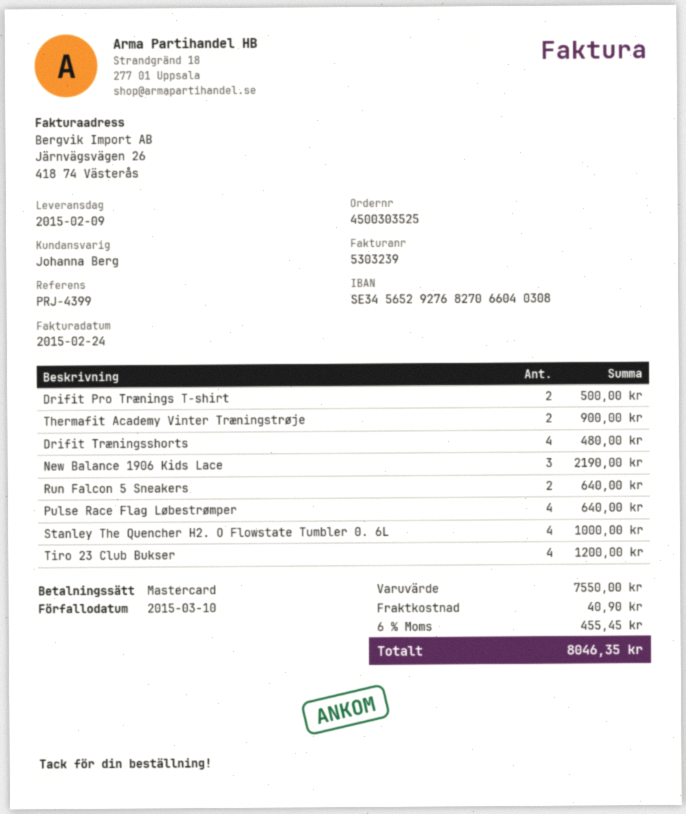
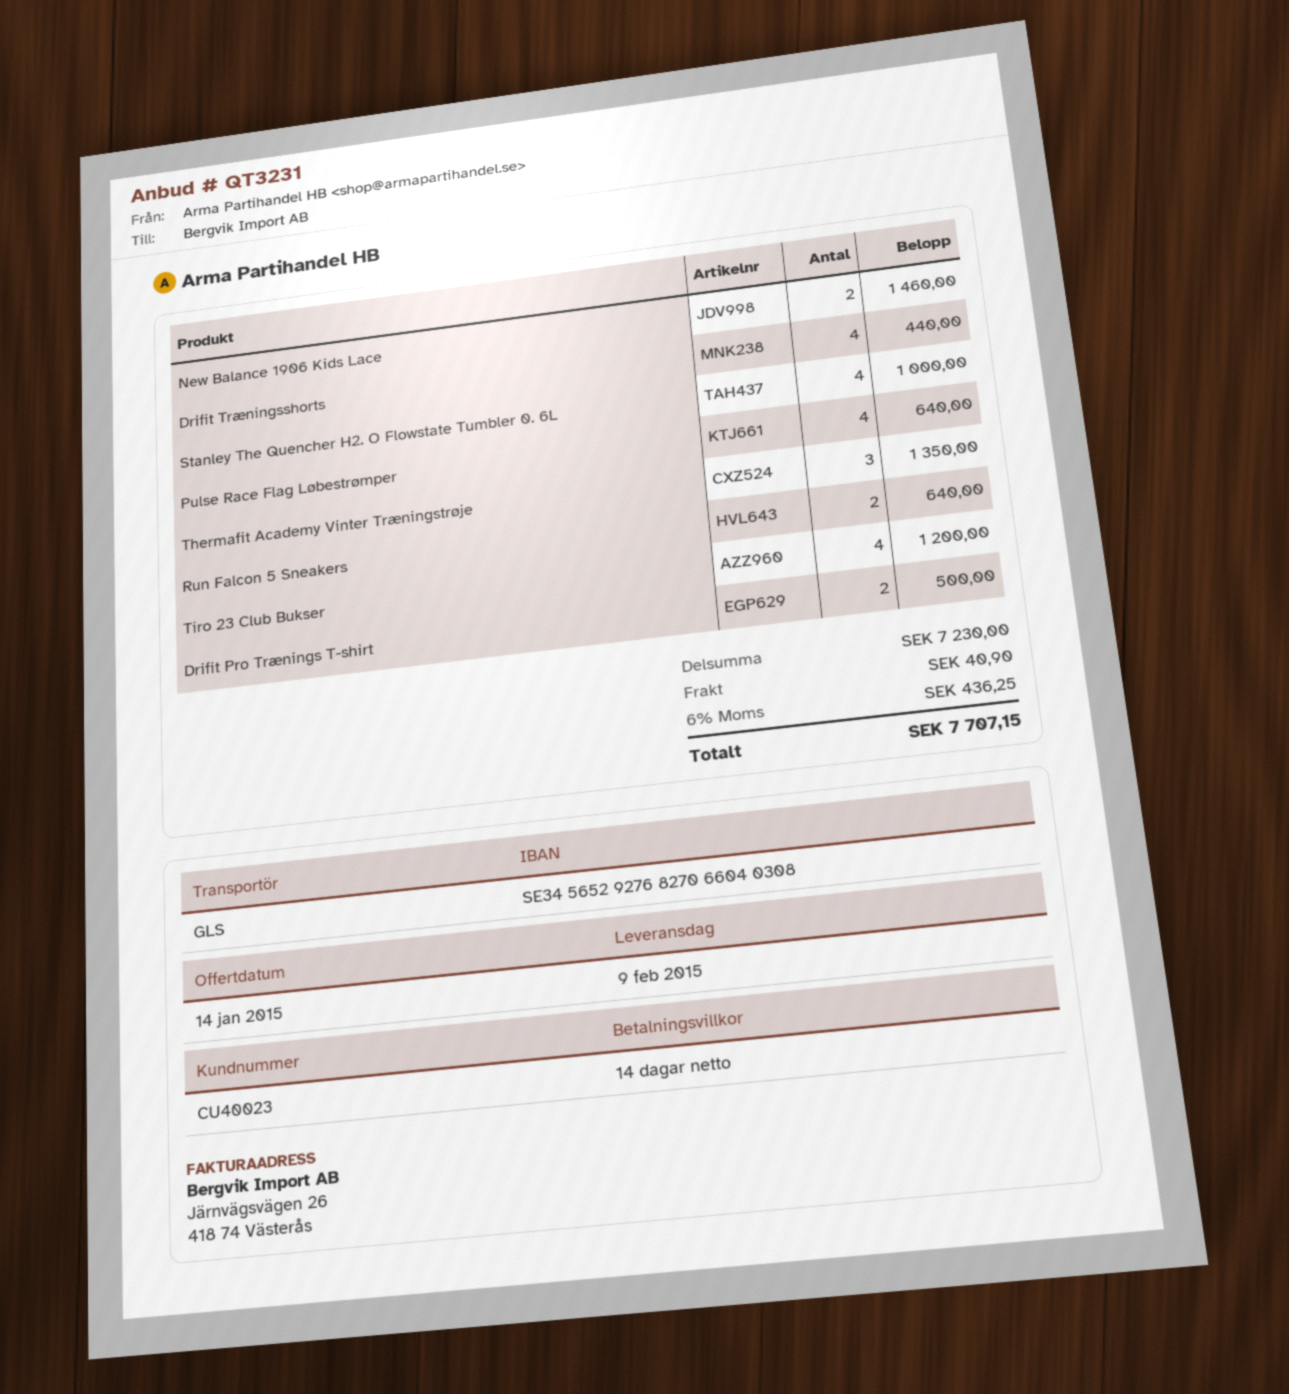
Thermafit Academy Vinter Træningstrøje: 2 for 900.00 -> 3 for 1350.00
Drifit Træningsshorts: 4 for 480.00 -> 4 for 440.00
New Balance 1906 Kids Lace: 3 for 2190.00 -> 2 for 1460.00
subtotal: 7550.00 -> 7230.00
tax: 6% = 455.45 -> 6% = 436.25
total: 8046.35 -> 7707.15

